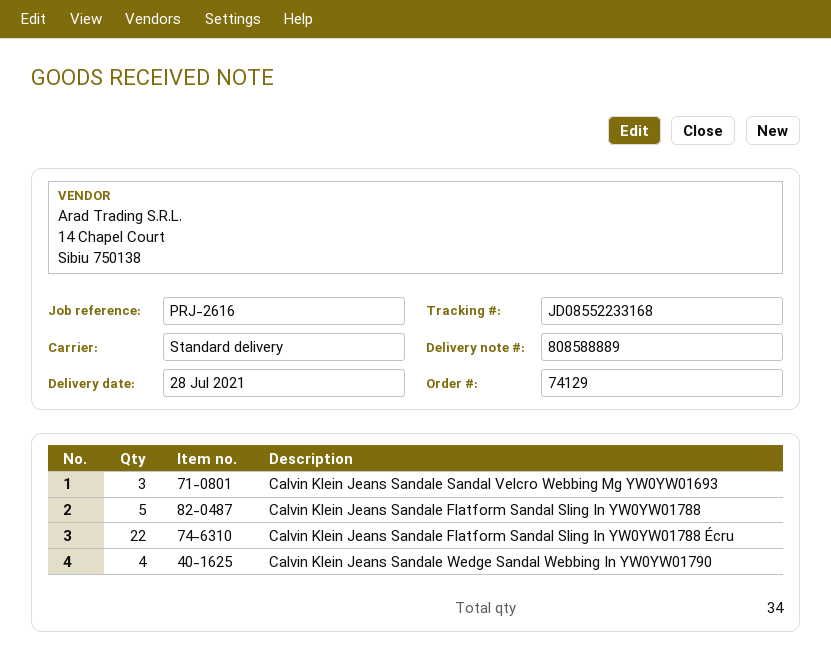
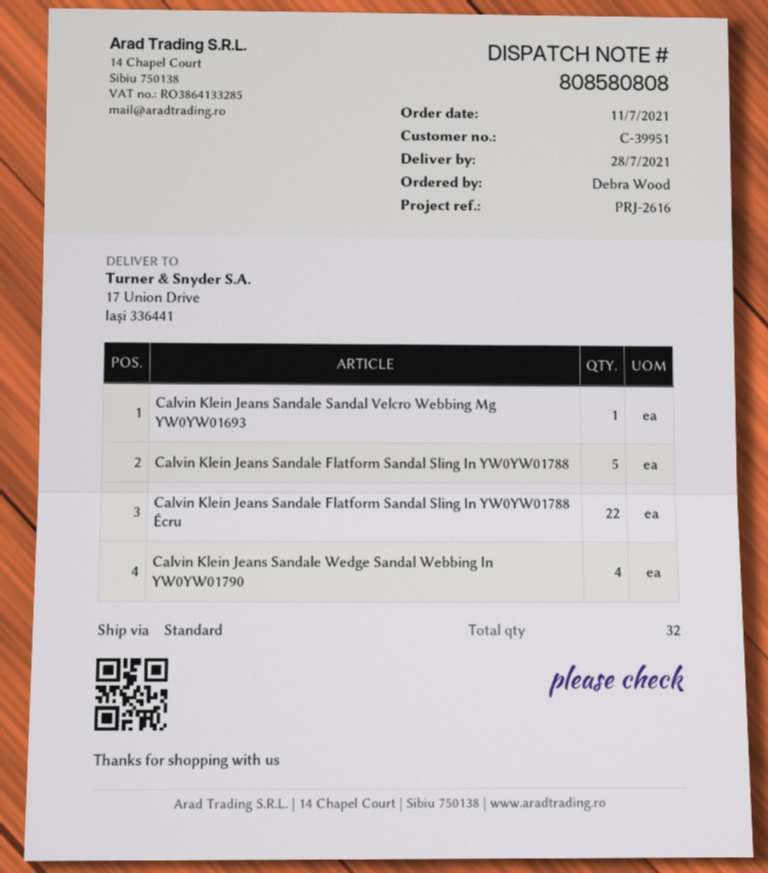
delivery note number: 808588889 -> 808580808
Calvin Klein Jeans Sandale Sandal Velcro Webbing Mg YW0YW01693: 3 -> 1
total quantity: 34 -> 32

